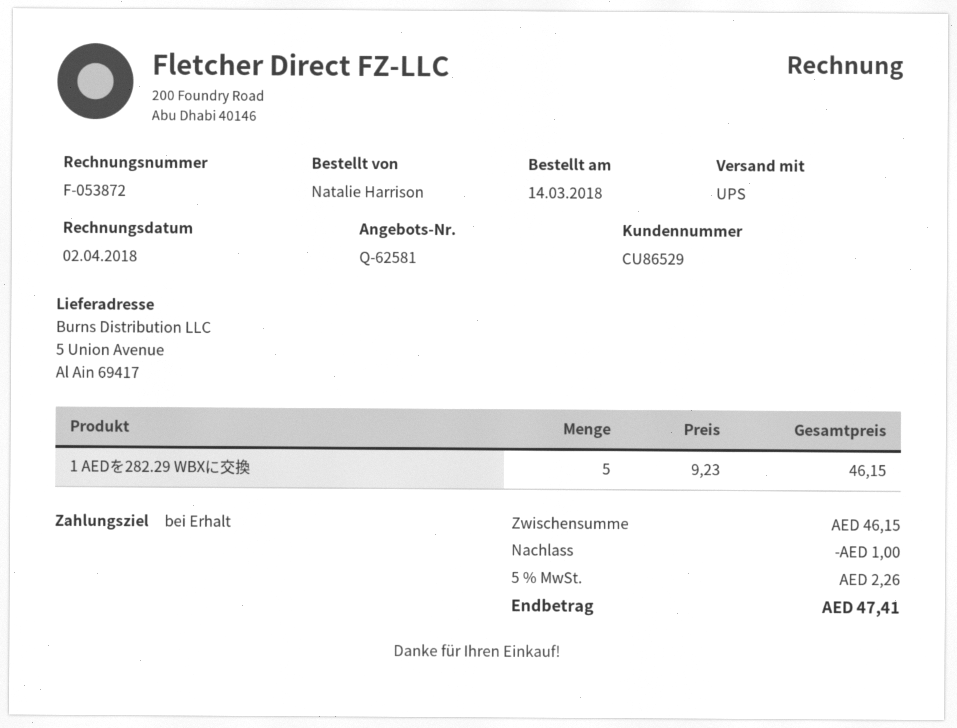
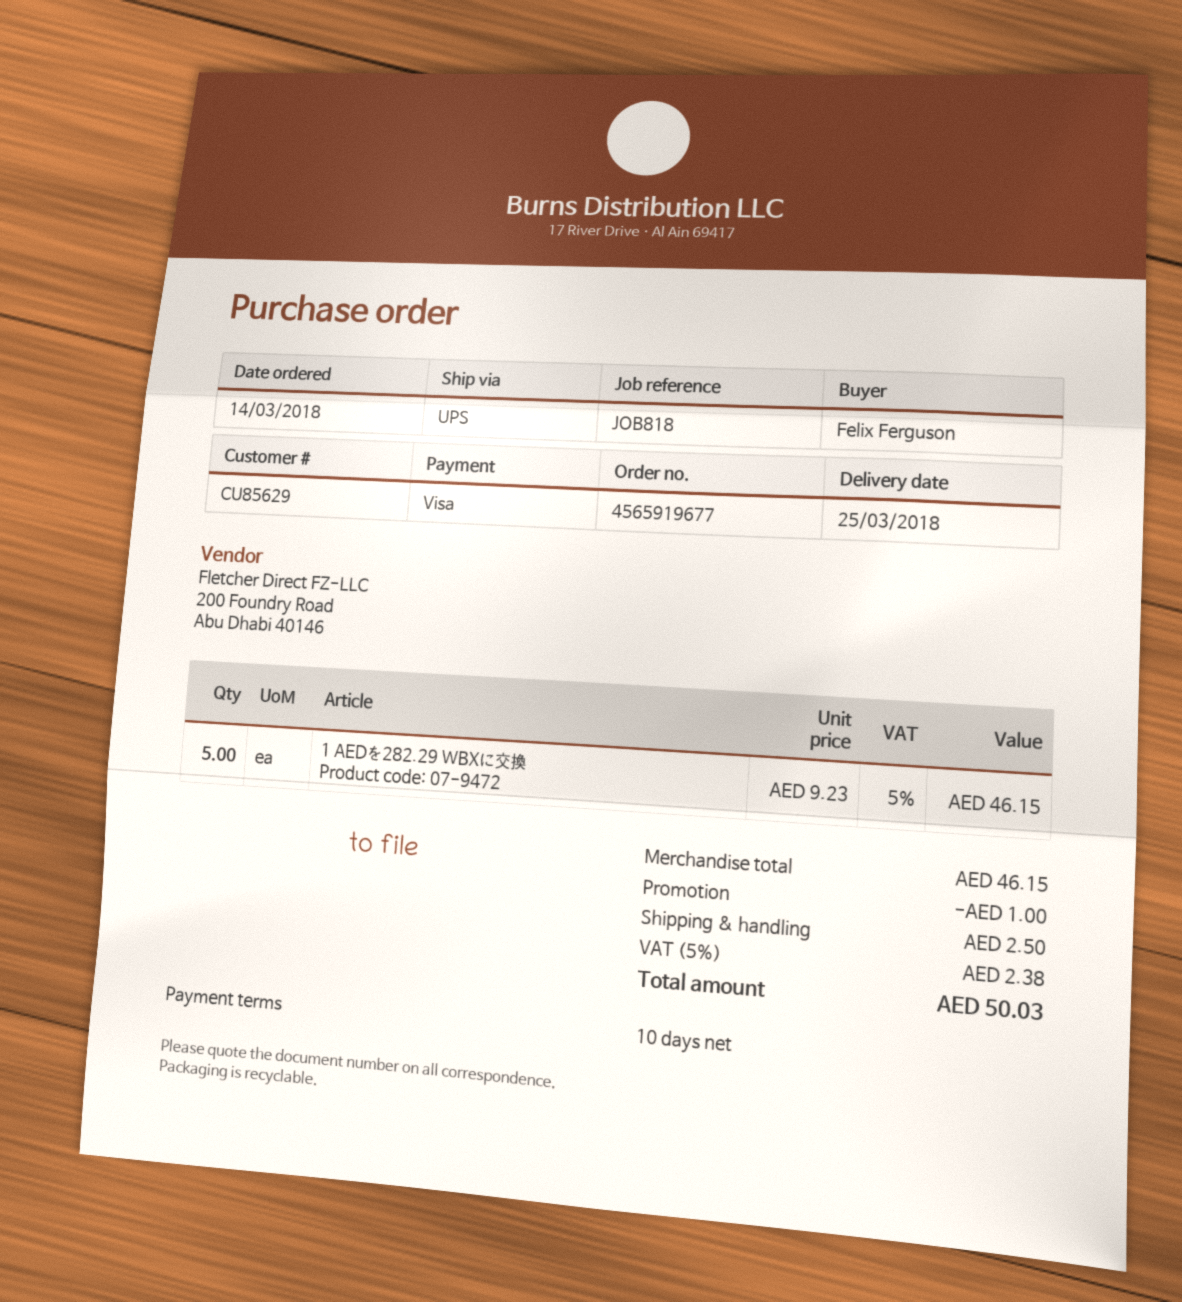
payment terms: on receipt -> 10 days
customer number: CU86529 -> CU85629
ordered by: Natalie Harrison -> Felix Ferguson
shipping: none -> 2.50
tax: 5% = 2.26 -> 5% = 2.38
total: 47.41 -> 50.03

